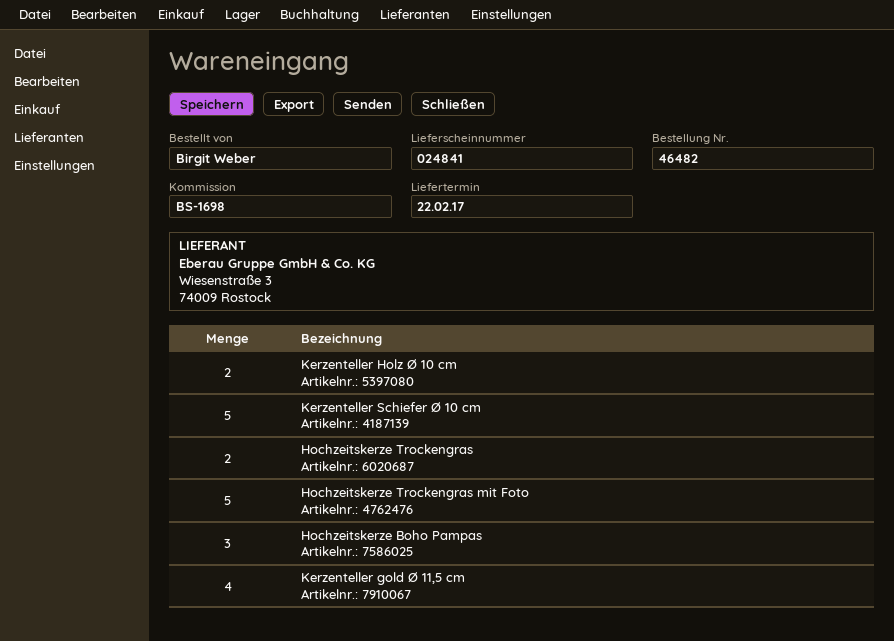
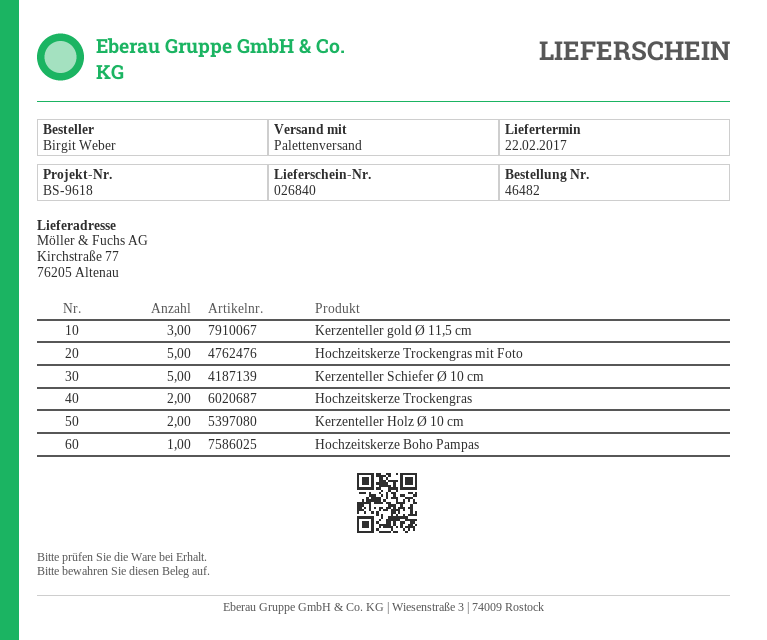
delivery note number: 024841 -> 026840
reference: BS-1698 -> BS-9618
Hochzeitskerze Boho Pampas: 3 -> 1
Kerzenteller gold Ø 11,5 cm: 4 -> 3

